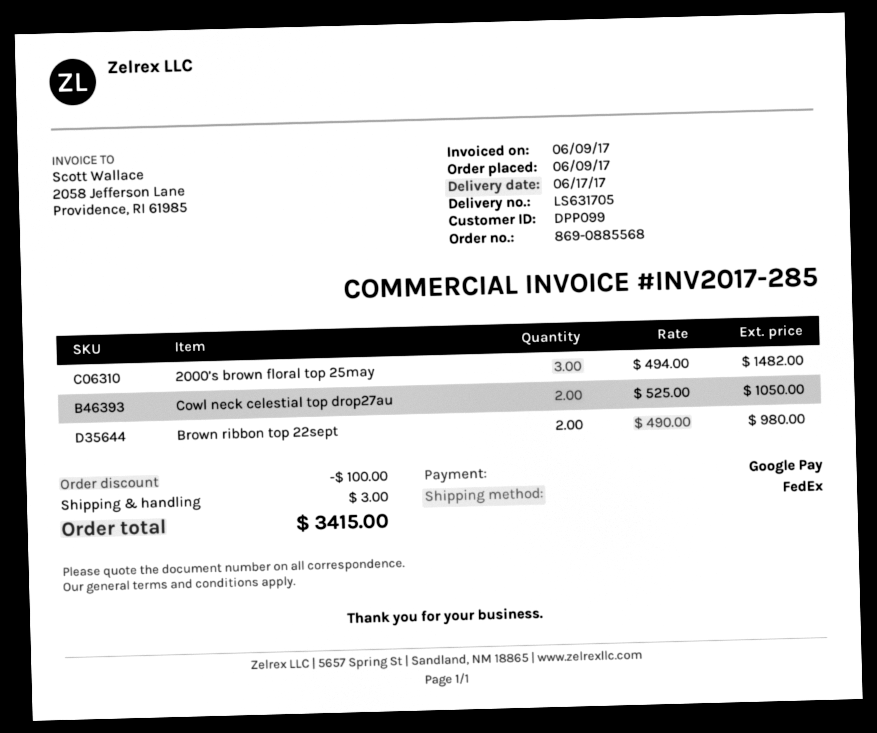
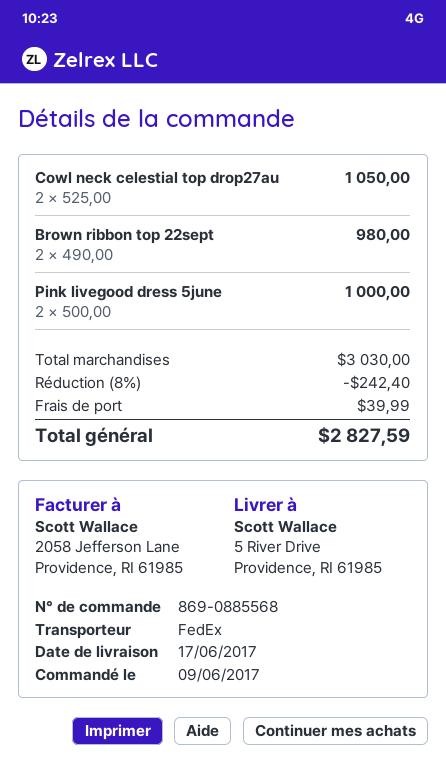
2000’s brown floral top 25may: 3 x 494.00 = 1482.00 -> none
Pink livegood dress 5june: none -> 2 x 500.00 = 1000.00
discount: 100.00 -> 242.40
shipping: 3.00 -> 39.99
total: 3415.00 -> 2827.59

